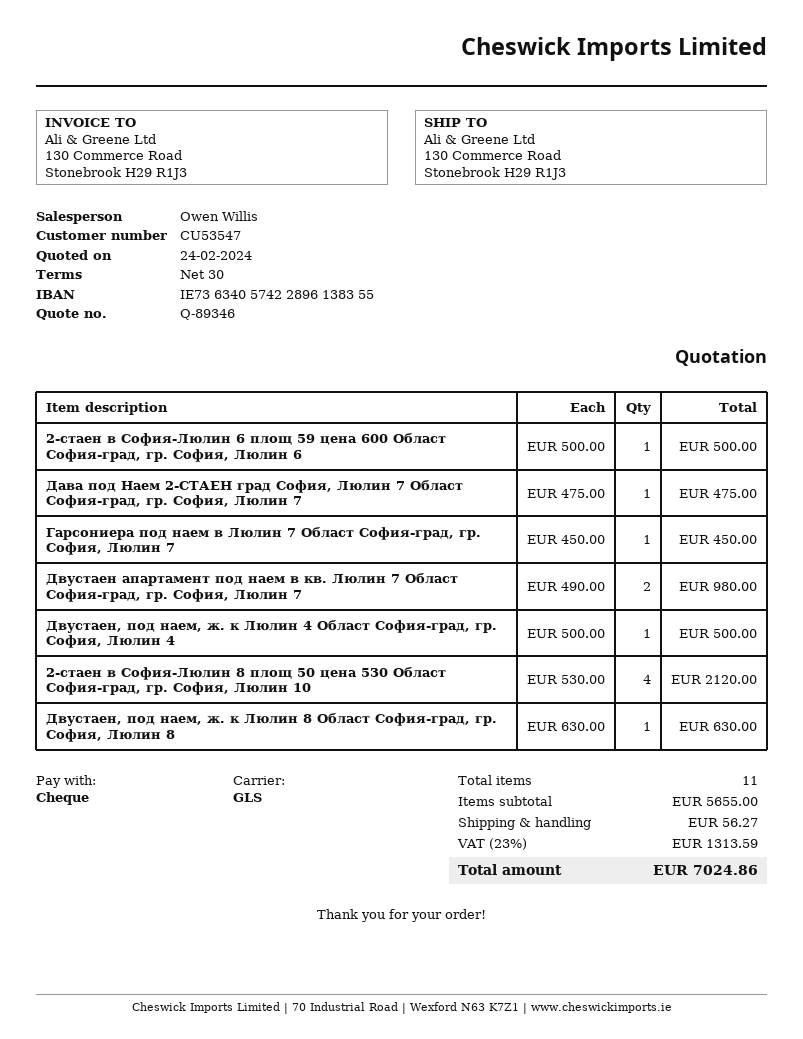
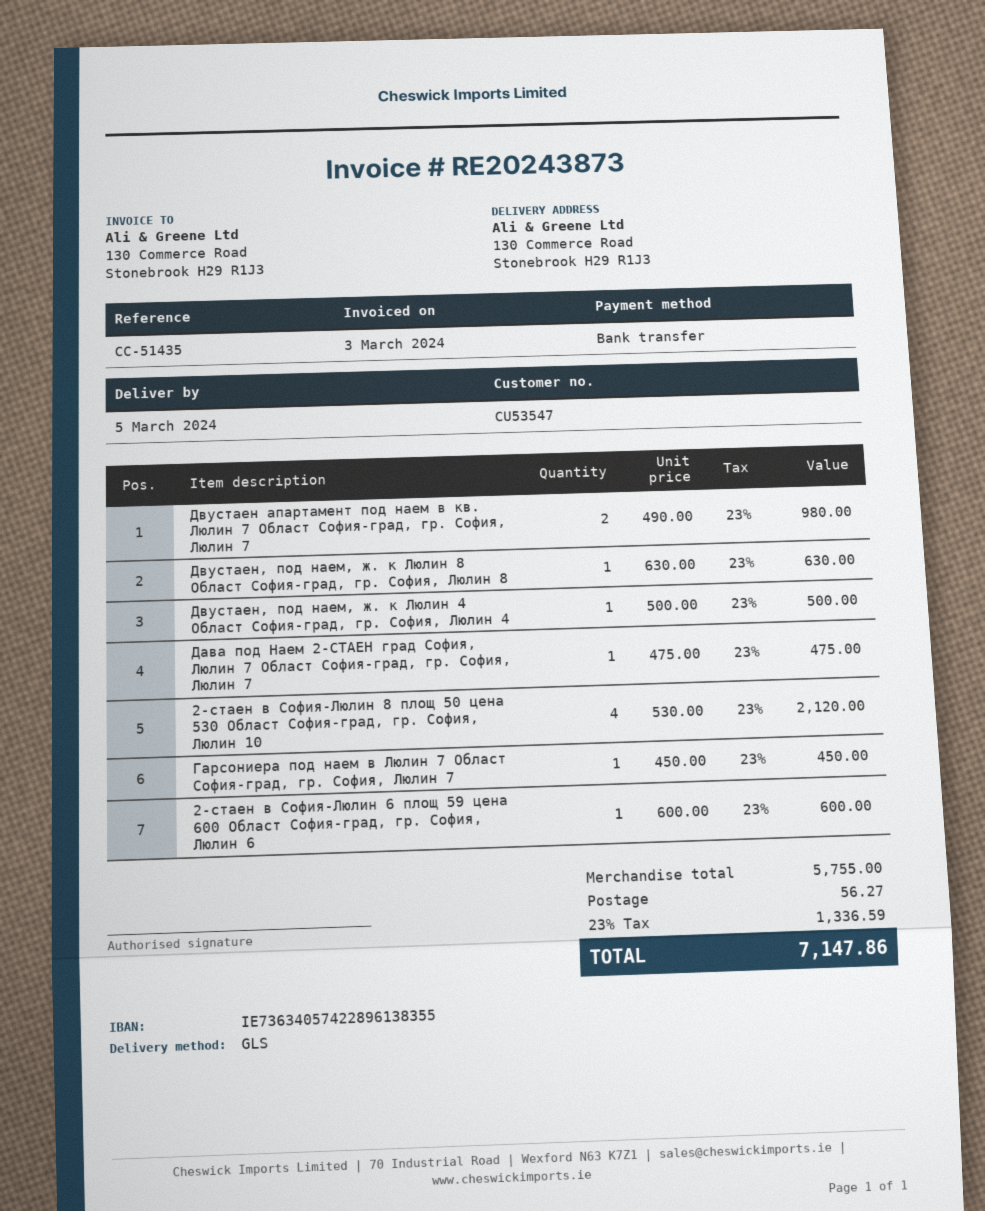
payment method: cheque -> bank transfer
2-стаен в София-Люлин 6 площ 59 цена 600 Област София-град, гр. София, Люлин 6: 1 x 500.00 = 500.00 -> 1 x 600.00 = 600.00
subtotal: 5655.00 -> 5755.00
tax: 23% = 1313.59 -> 23% = 1336.59
total: 7024.86 -> 7147.86

